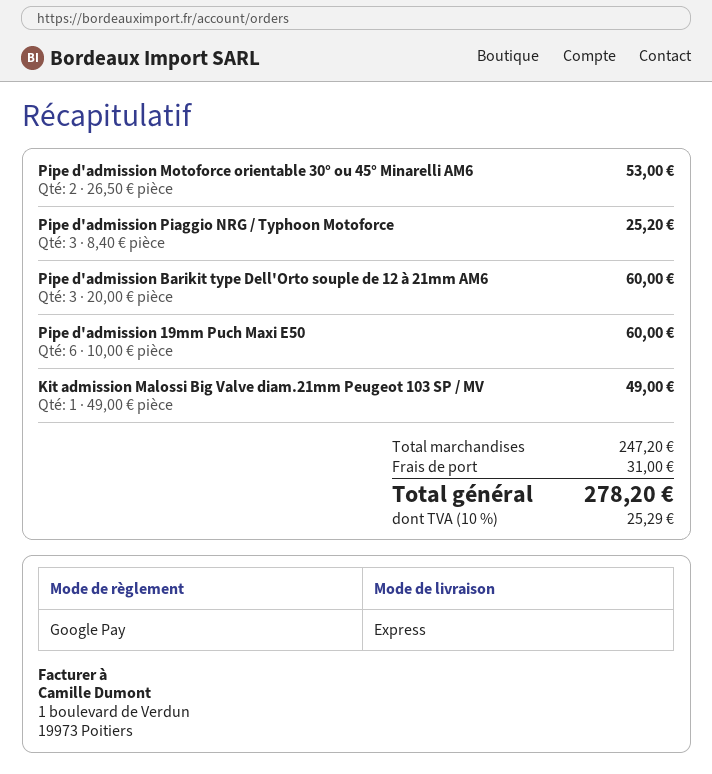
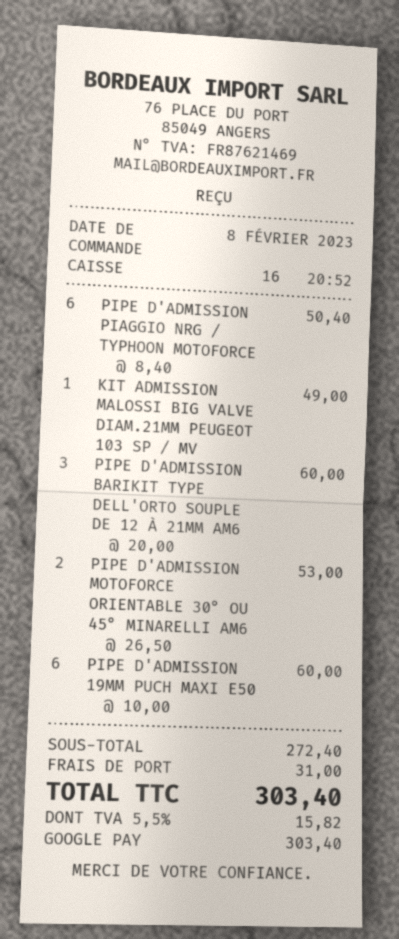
Pipe d'admission Piaggio NRG / Typhoon Motoforce: 3 x 8.40 = 25.20 -> 6 x 8.40 = 50.40
subtotal: 247.20 -> 272.40
tax: 10% = 25.29 -> 5.5% = 15.82
total: 278.20 -> 303.40

